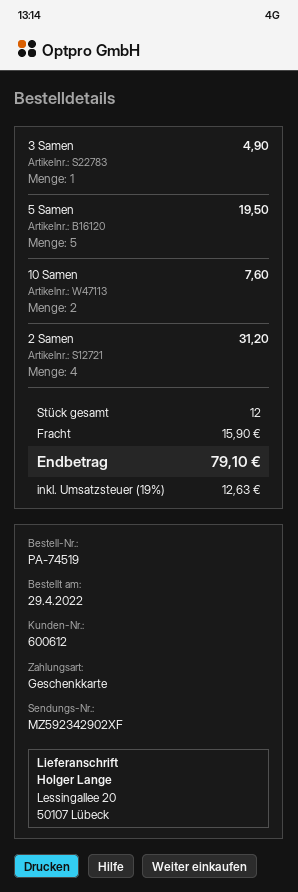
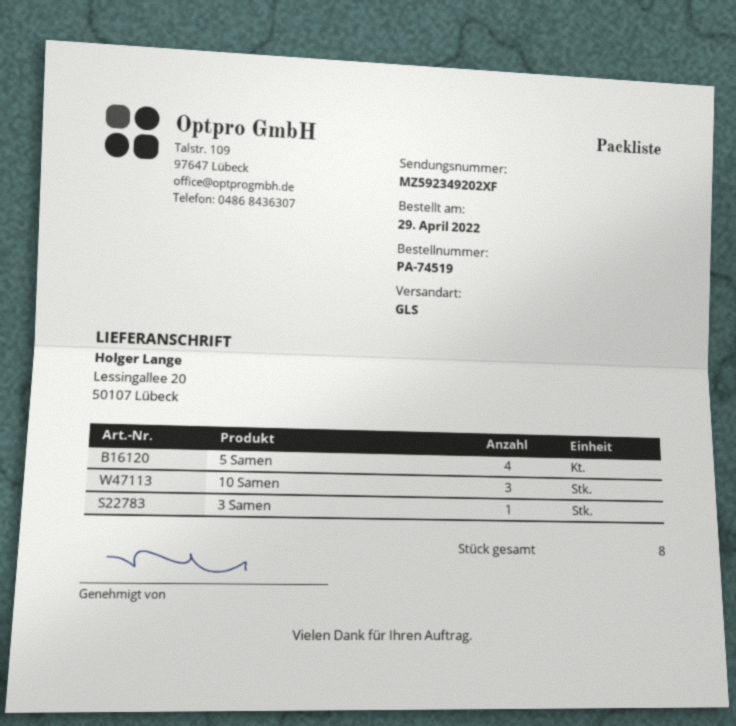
tracking number: MZ592342902XF -> MZ592349202XF
5 Samen: 5 -> 4
10 Samen: 2 -> 3
2 Samen: 4 -> none
total quantity: 12 -> 8

